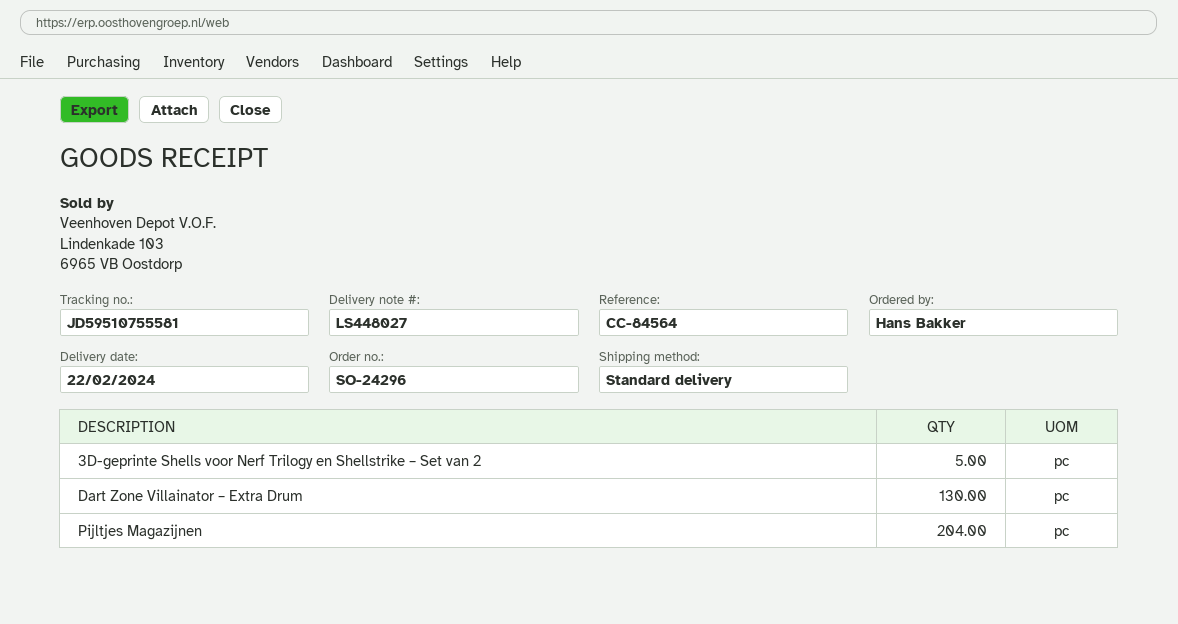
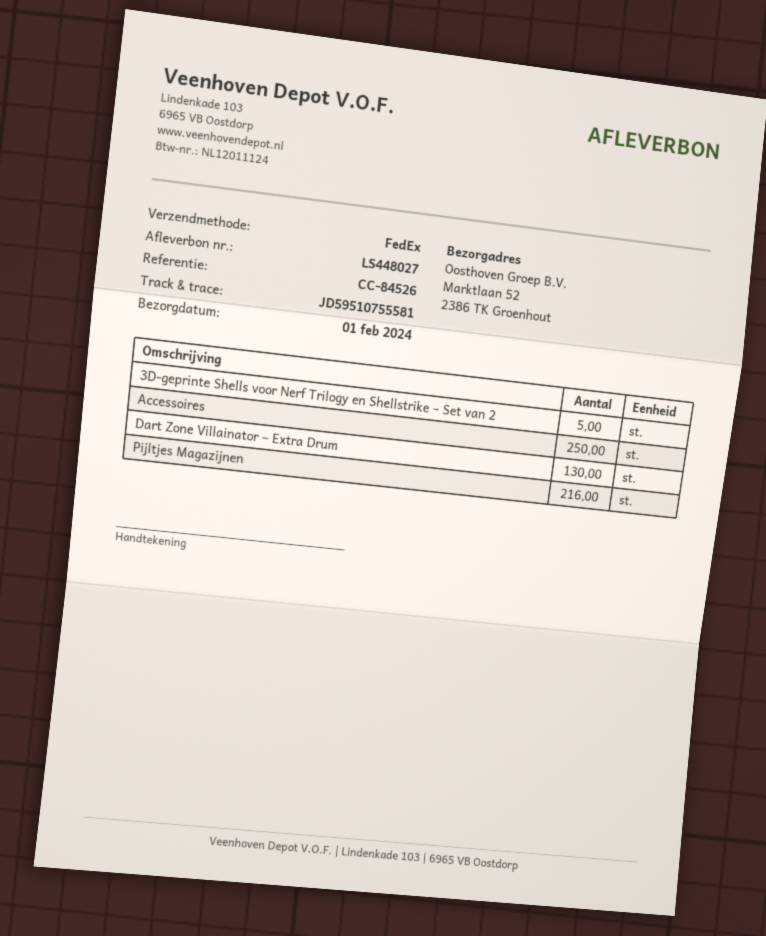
delivery date: 2024-02-22 -> 2024-02-01
reference: CC-84564 -> CC-84526
shipping method: standard -> FedEx
Pijltjes Magazijnen: 204 -> 216
Accessoires: none -> 250

